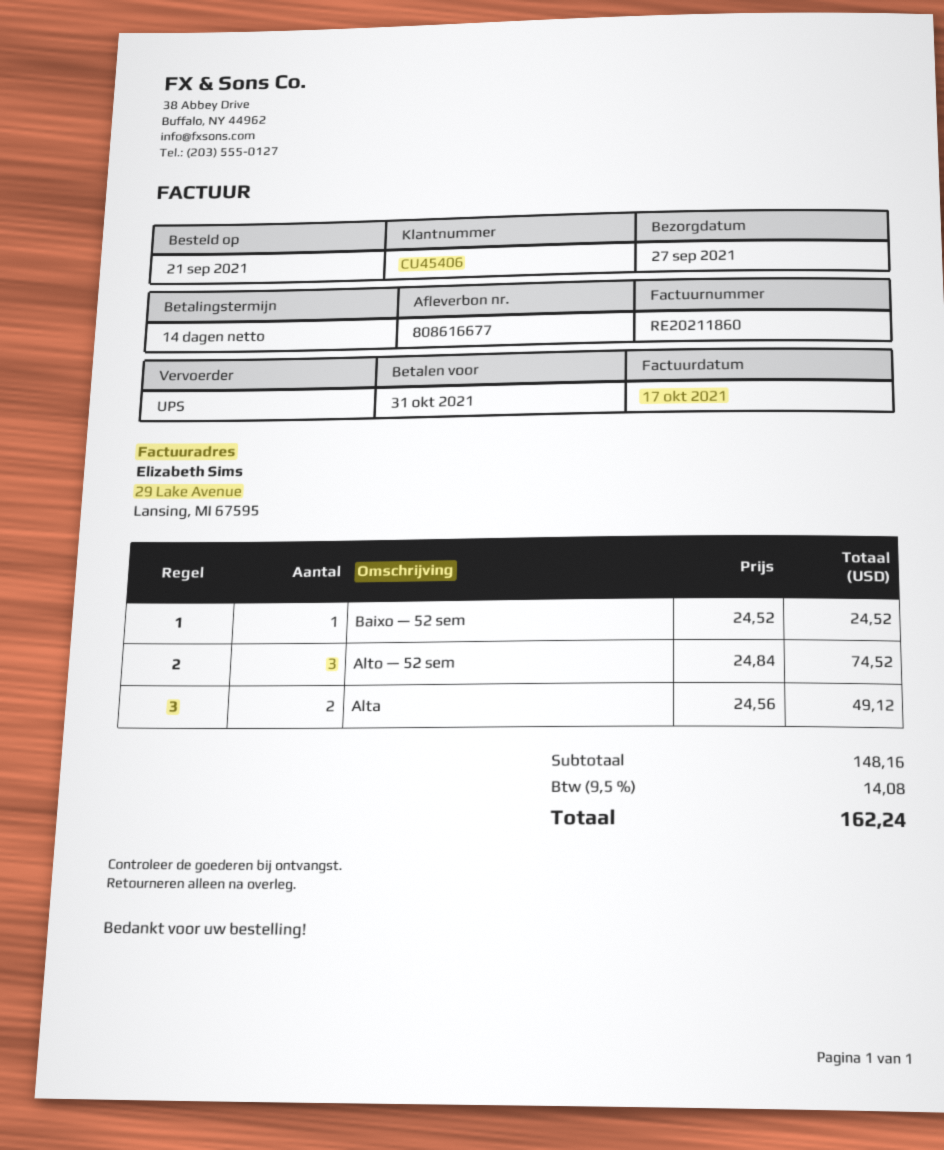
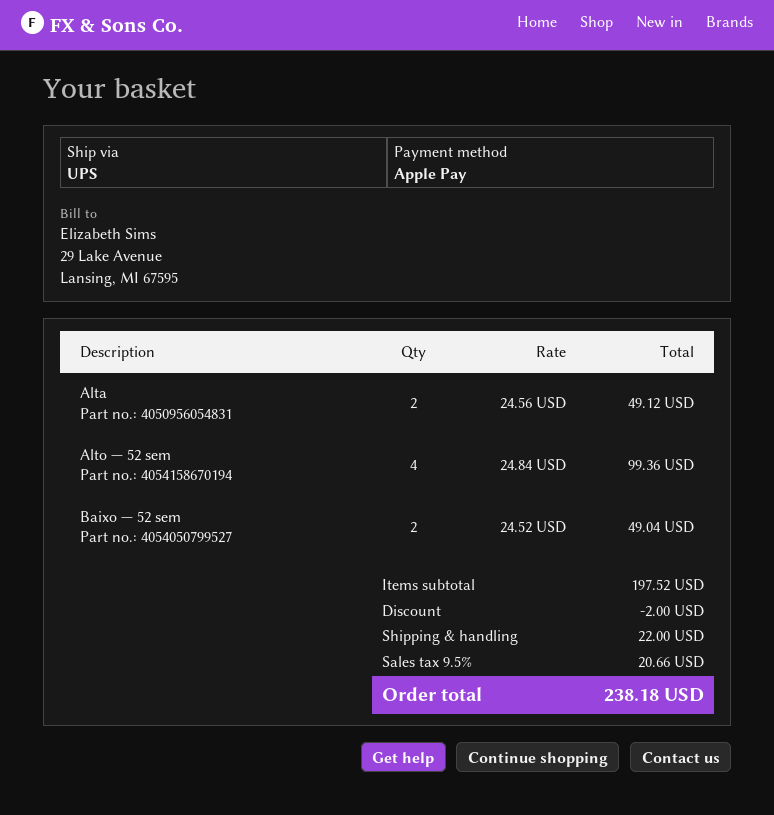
Baixo — 52 sem: 1 x 24.52 = 24.52 -> 2 x 24.52 = 49.04
Alto — 52 sem: 3 x 24.84 = 74.52 -> 4 x 24.84 = 99.36
subtotal: 148.16 -> 197.52
discount: none -> 2.00
shipping: none -> 22.00
tax: 9.5% = 14.08 -> 9.5% = 20.66
total: 162.24 -> 238.18

